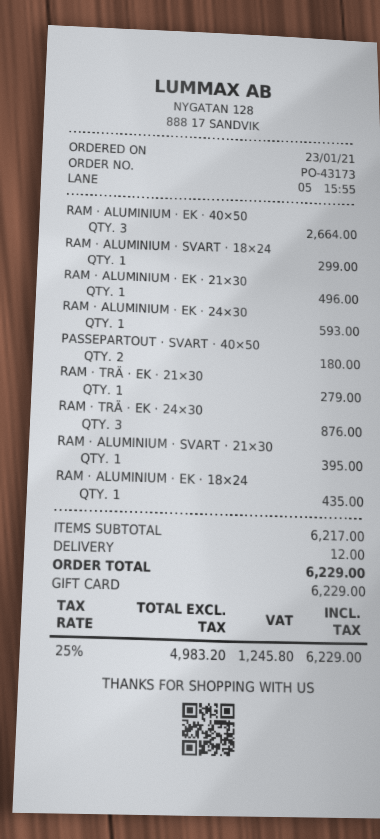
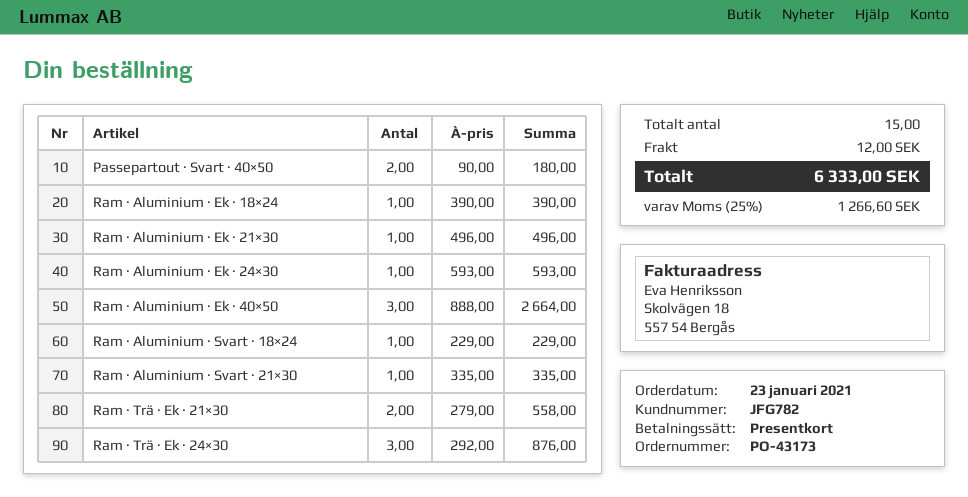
RAM · ALUMINIUM · SVART · 18×24: 1 for 299.00 -> 1 for 229.00
RAM · TRÄ · EK · 21×30: 1 for 279.00 -> 2 for 558.00
RAM · ALUMINIUM · SVART · 21×30: 1 for 395.00 -> 1 for 335.00
RAM · ALUMINIUM · EK · 18×24: 1 for 435.00 -> 1 for 390.00
tax: 25% = 1245.80 -> 25% = 1266.60
total: 6229.00 -> 6333.00

